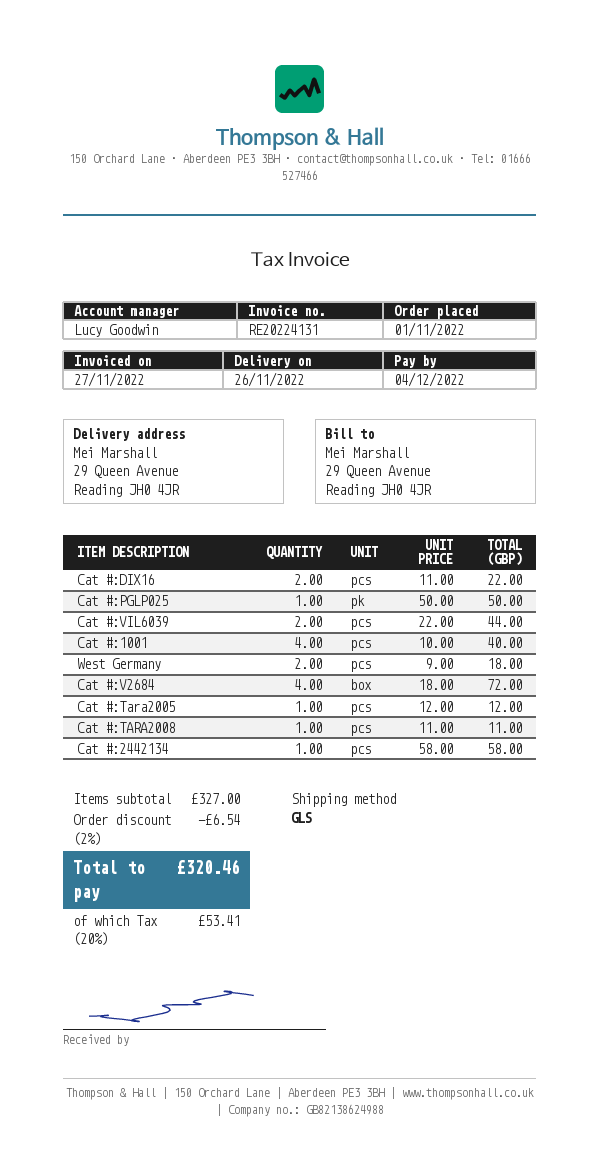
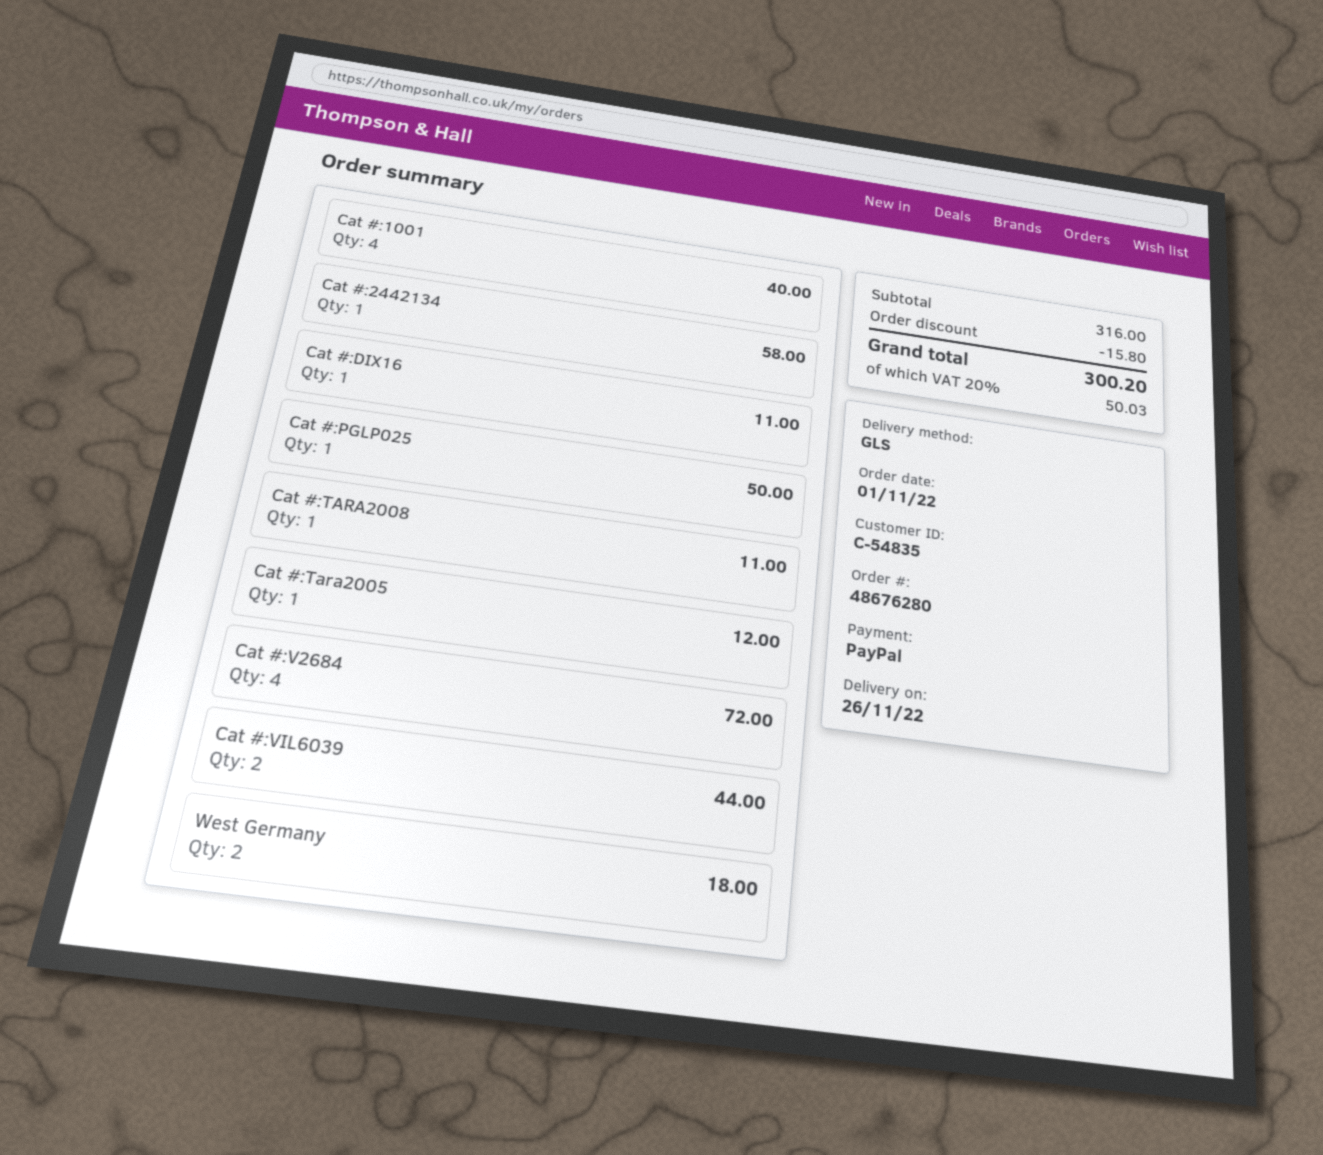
Cat #:DIX16: 2 for 22.00 -> 1 for 11.00
subtotal: 327.00 -> 316.00
discount: 6.54 -> 15.80
tax: 20% = 53.41 -> 20% = 50.03
total: 320.46 -> 300.20

